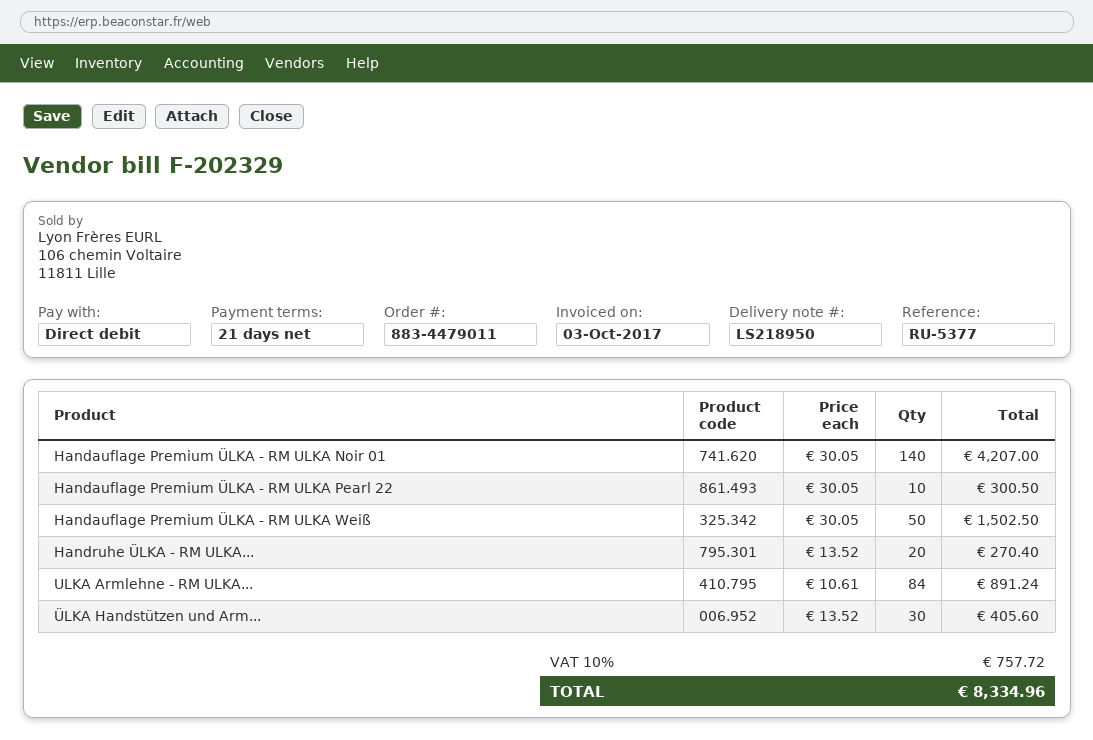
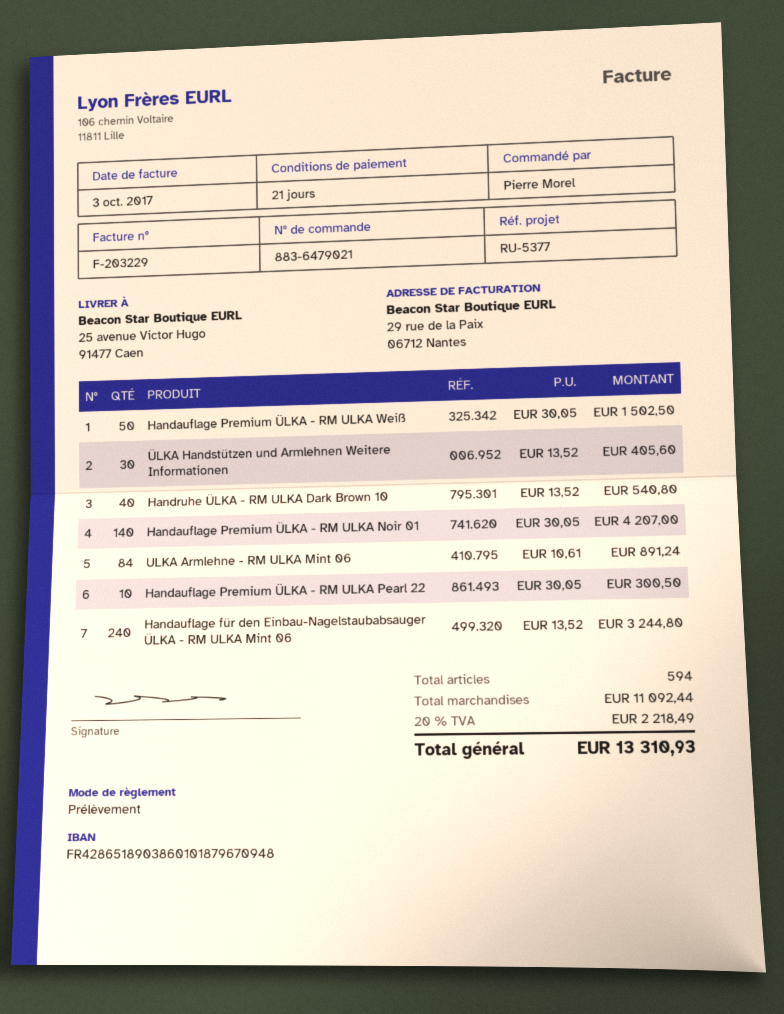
order number: 883-4479011 -> 883-6479021
invoice number: F-202329 -> F-203229
Handruhe ÜLKA - RM ULKA...: 20 x 13.52 = 270.40 -> 40 x 13.52 = 540.80
Handauflage für den Einbau-Nagelstaubabsauger ÜLKA - RM ULKA Mint 06: none -> 240 x 13.52 = 3244.80
tax: 10% = 757.72 -> 20% = 2218.49
total: 8334.96 -> 13310.93

